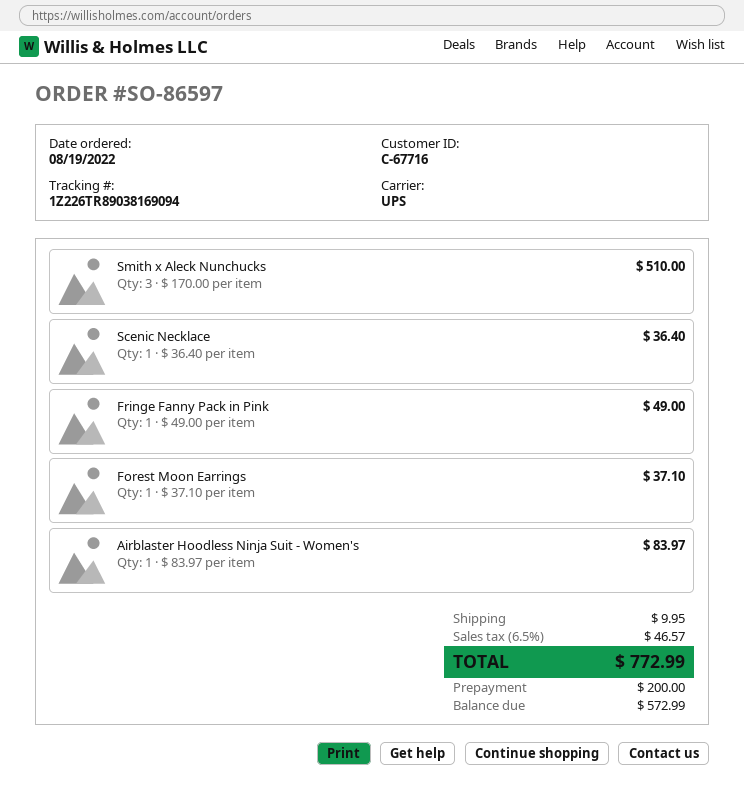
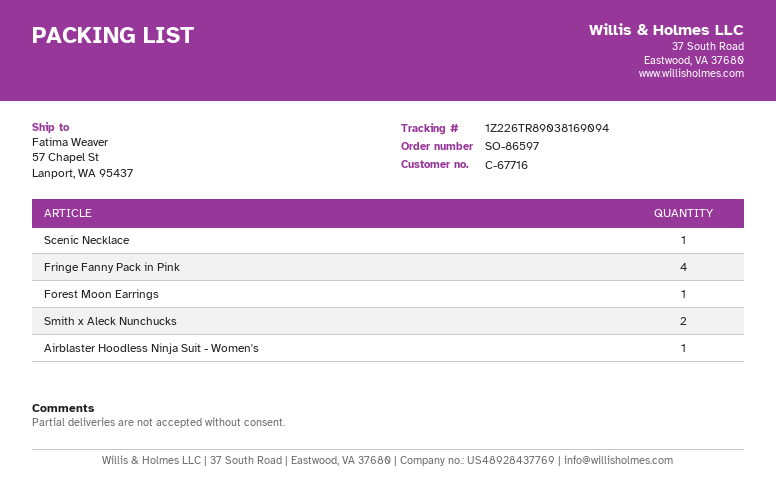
Smith x Aleck Nunchucks: 3 -> 2
Fringe Fanny Pack in Pink: 1 -> 4

